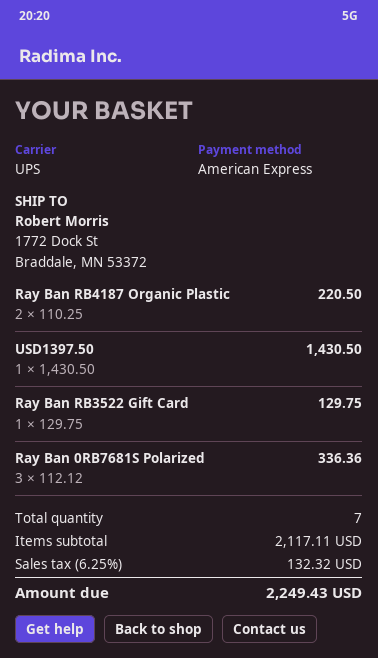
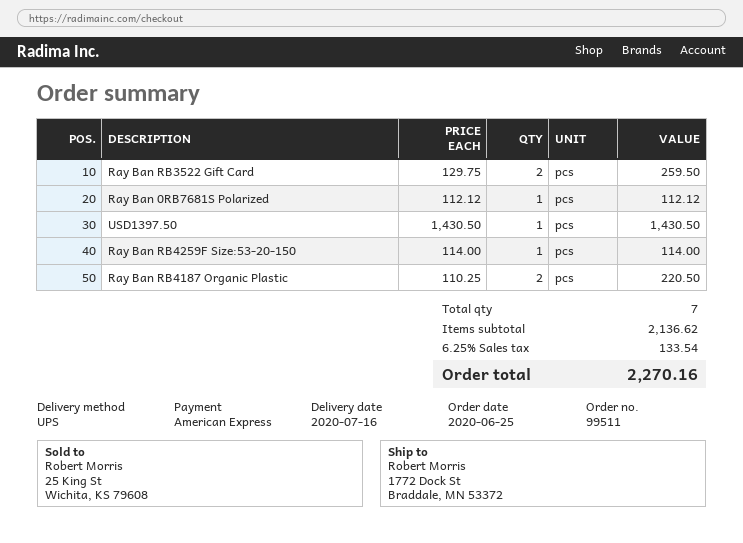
Ray Ban RB3522 Gift Card: 1 x 129.75 = 129.75 -> 2 x 129.75 = 259.50
Ray Ban 0RB7681S Polarized: 3 x 112.12 = 336.36 -> 1 x 112.12 = 112.12
Ray Ban RB4259F Size:53-20-150: none -> 1 x 114.00 = 114.00
subtotal: 2117.11 -> 2136.62
tax: 6.25% = 132.32 -> 6.25% = 133.54
total: 2249.43 -> 2270.16

